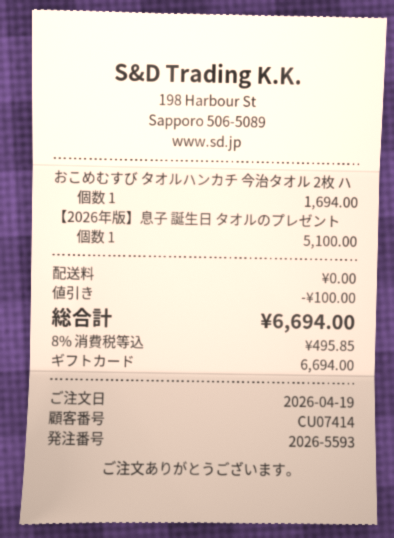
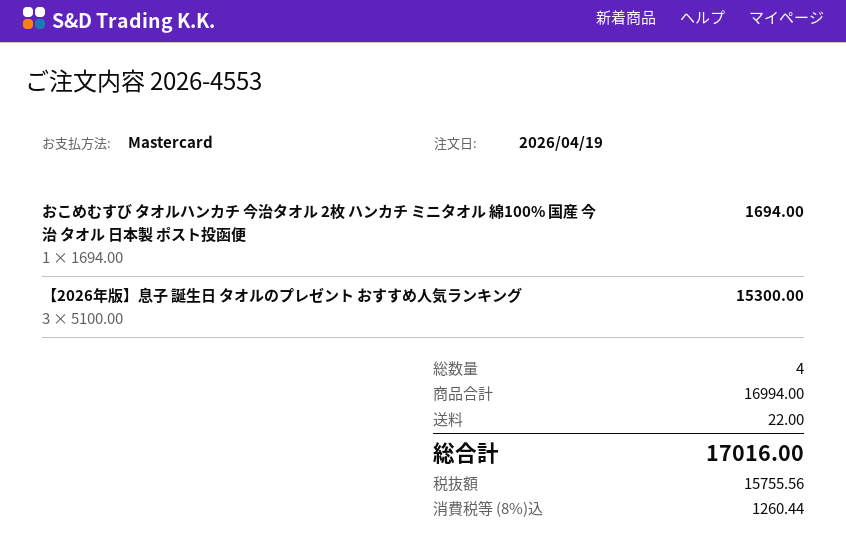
order number: 2026-5593 -> 2026-4553
payment method: gift card -> Mastercard
【2026年版】息子 誕生日 タオルのプレゼント: 1 for 5100.00 -> 3 for 15300.00
discount: 100.00 -> none
shipping: 0.00 -> 22.00
tax: 8% = 495.85 -> 8% = 1260.44
total: 6694.00 -> 17016.00

